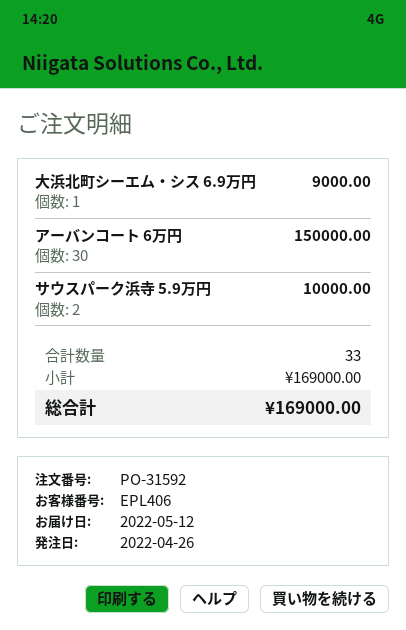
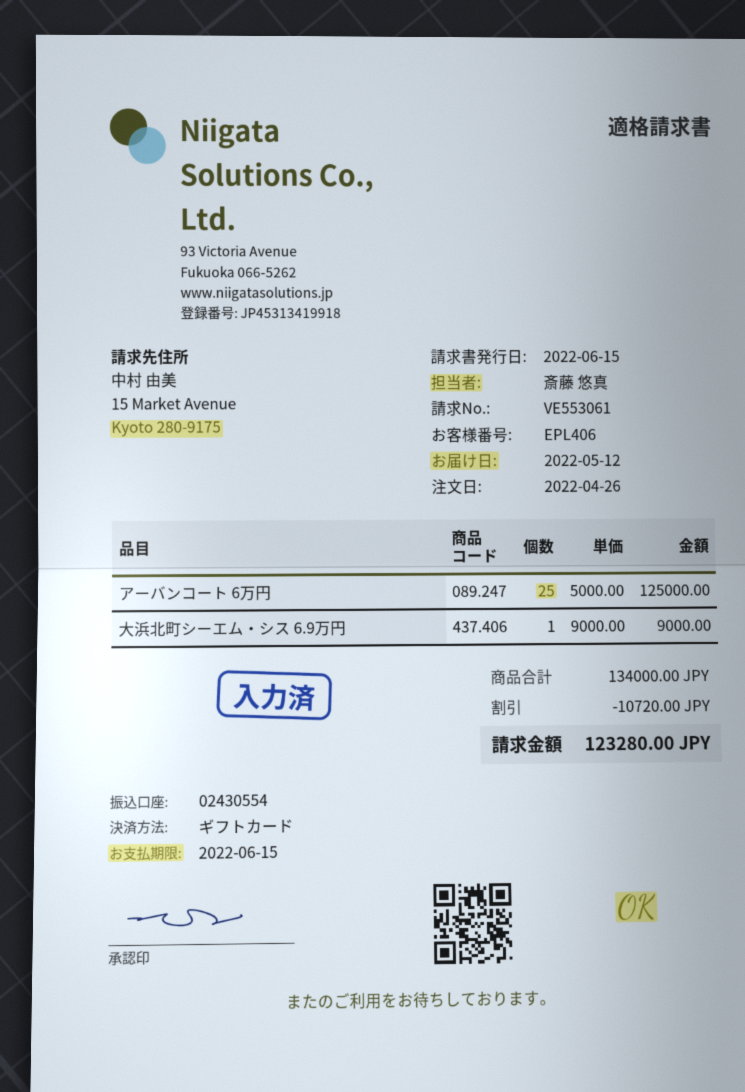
アーバンコート 6万円: 30 for 150000.00 -> 25 for 125000.00
サウスパーク浜寺 5.9万円: 2 for 10000.00 -> none
subtotal: 169000.00 -> 134000.00
discount: none -> 10720.00
total: 169000.00 -> 123280.00

